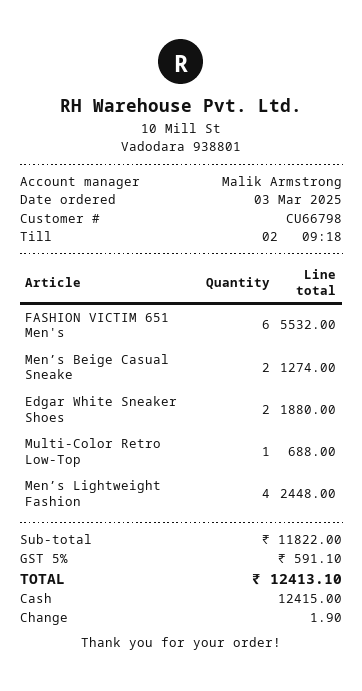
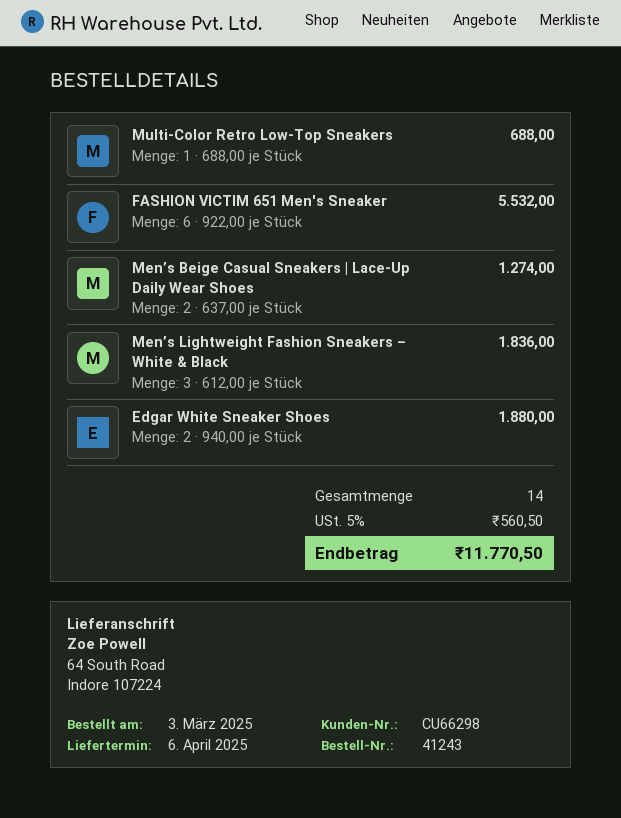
customer number: CU66798 -> CU66298
Men’s Lightweight Fashion: 4 for 2448.00 -> 3 for 1836.00
tax: 5% = 591.10 -> 5% = 560.50
total: 12413.10 -> 11770.50

